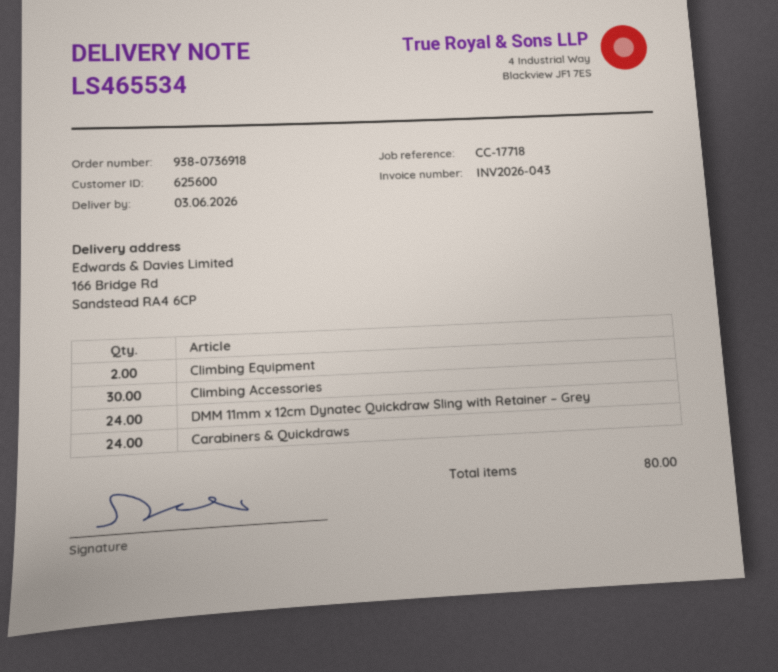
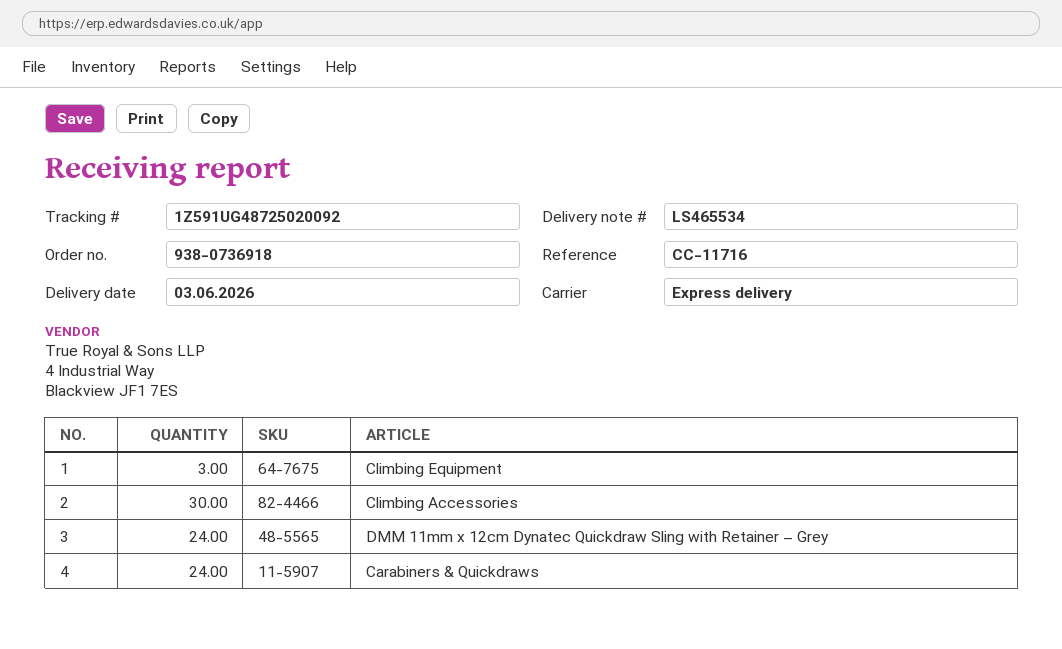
reference: CC-17718 -> CC-11716
Climbing Equipment: 2 -> 3

